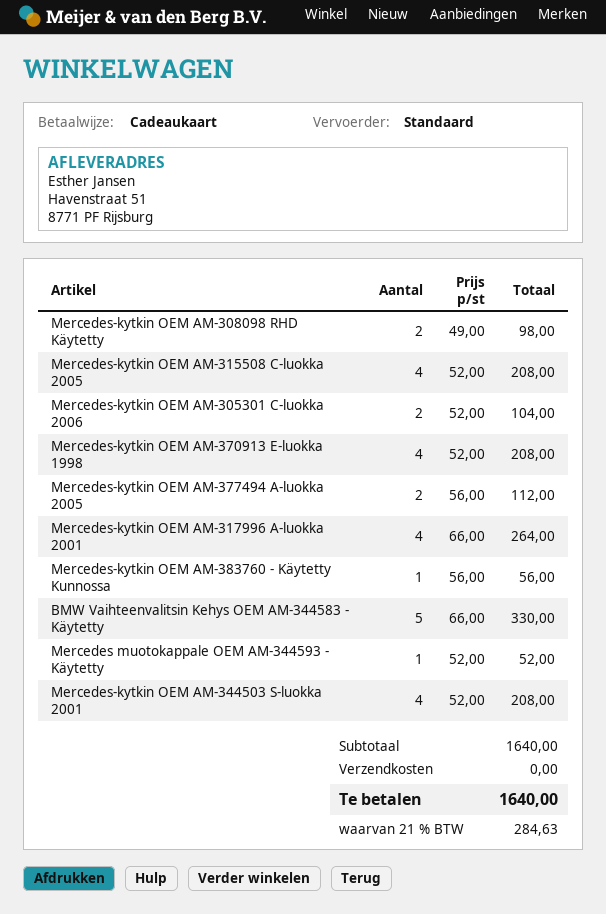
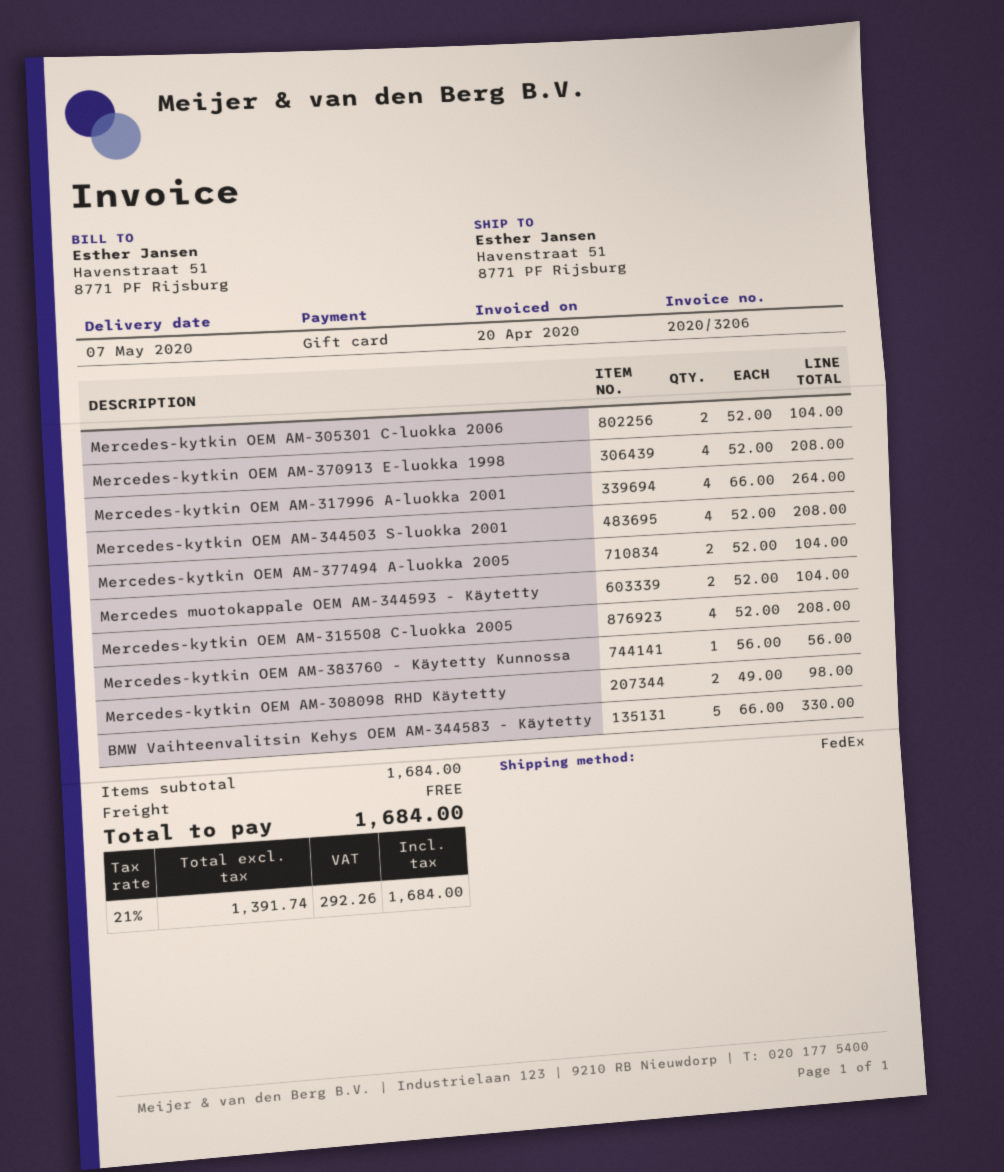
shipping method: standard -> FedEx
Mercedes-kytkin OEM AM-377494 A-luokka 2005: 2 x 56.00 = 112.00 -> 2 x 52.00 = 104.00
Mercedes muotokappale OEM AM-344593 - Käytetty: 1 x 52.00 = 52.00 -> 2 x 52.00 = 104.00
subtotal: 1640.00 -> 1684.00
tax: 21% = 284.63 -> 21% = 292.26
total: 1640.00 -> 1684.00

